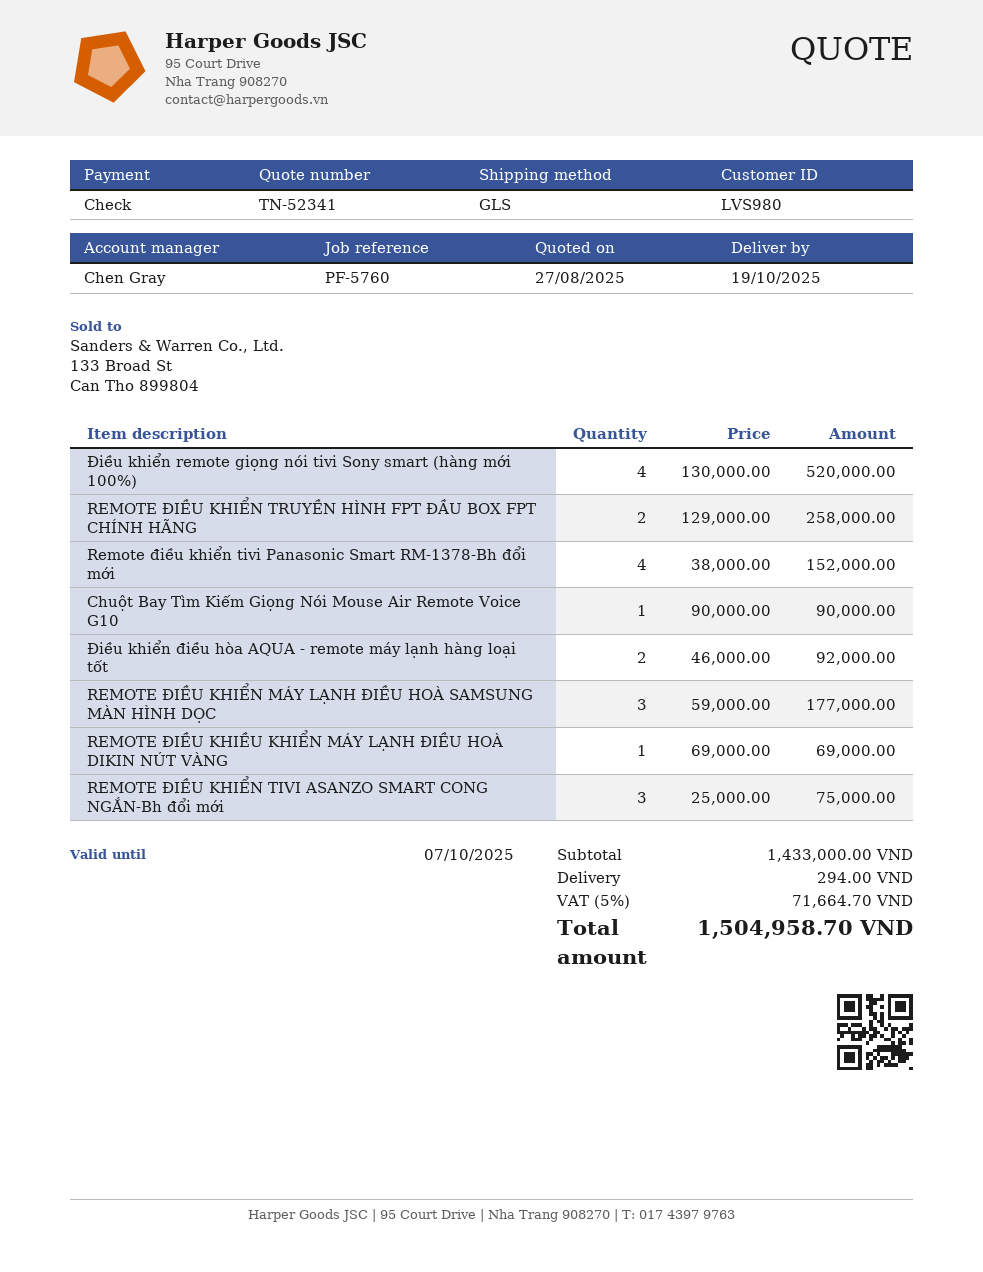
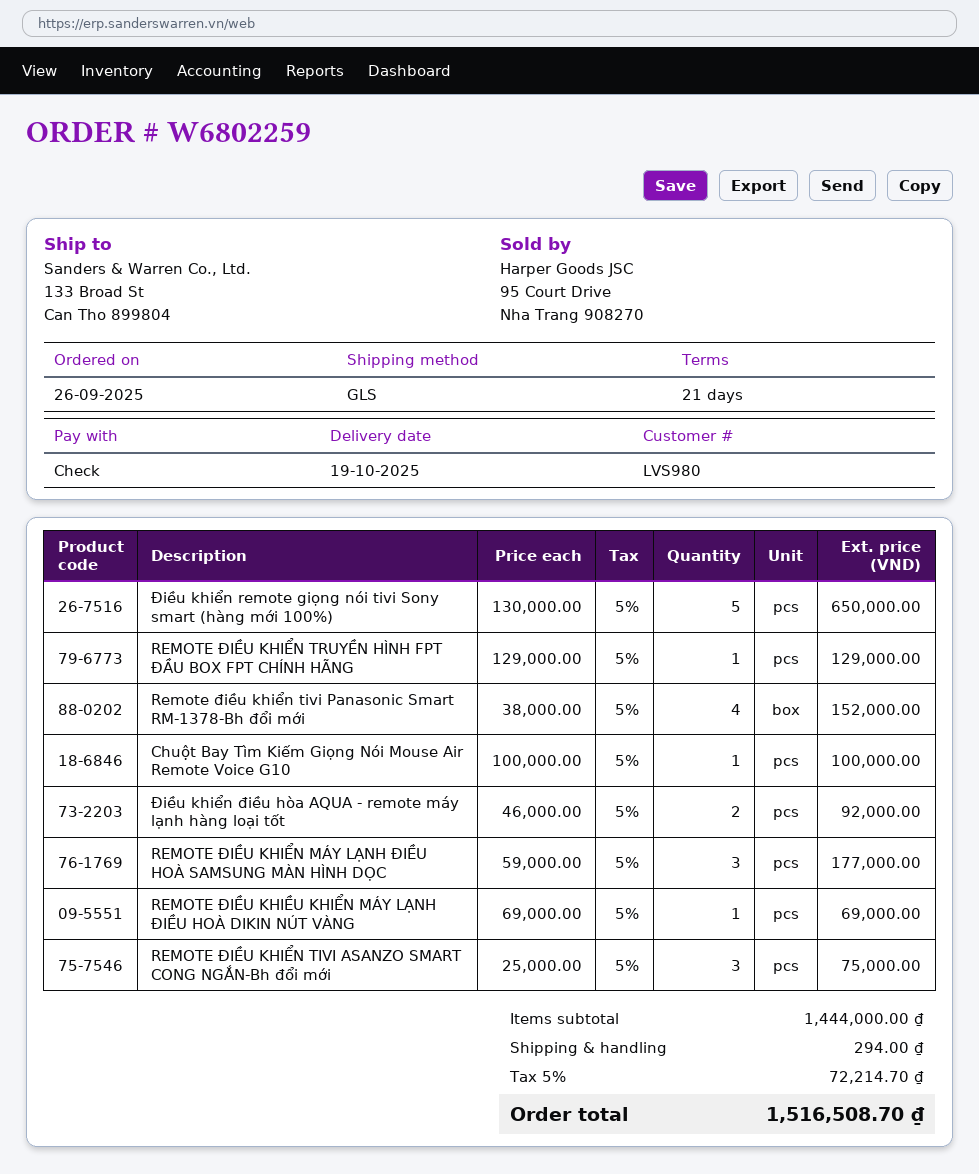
Điều khiển remote giọng nói tivi Sony smart (hàng mới 100%): 4 x 130000.00 = 520000.00 -> 5 x 130000.00 = 650000.00
REMOTE ĐIỀU KHIỂN TRUYỀN HÌNH FPT ĐẦU BOX FPT CHÍNH HÃNG: 2 x 129000.00 = 258000.00 -> 1 x 129000.00 = 129000.00
Chuột Bay Tìm Kiếm Giọng Nói Mouse Air Remote Voice G10: 1 x 90000.00 = 90000.00 -> 1 x 100000.00 = 100000.00
subtotal: 1433000.00 -> 1444000.00
tax: 5% = 71664.70 -> 5% = 72214.70
total: 1504958.70 -> 1516508.70

